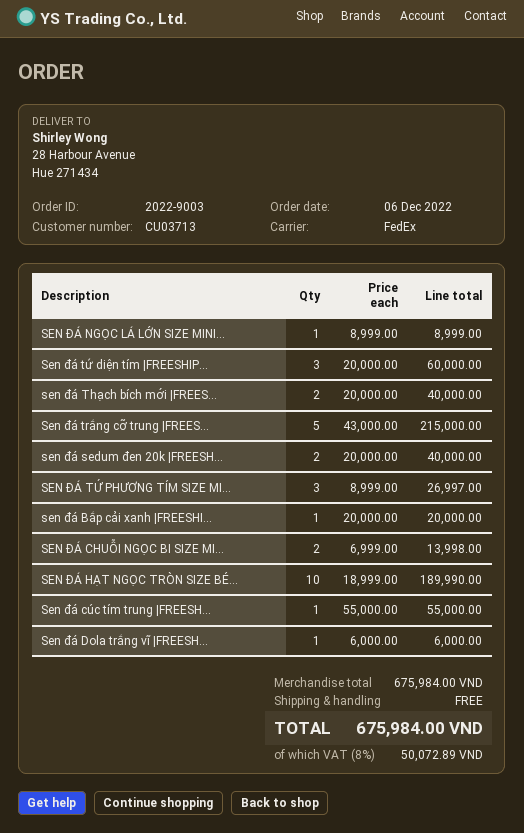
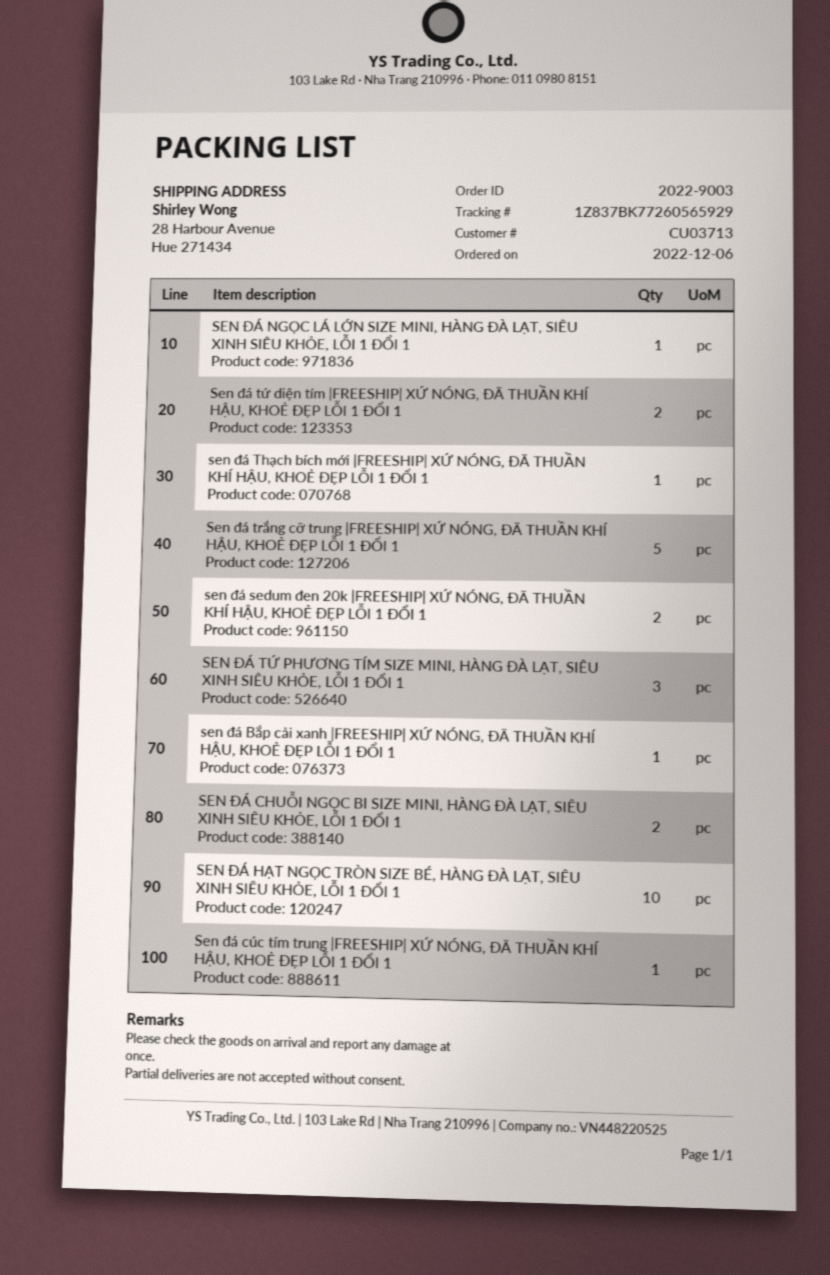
Sen đá tứ diện tím |FREESHIP...: 3 -> 2
sen đá Thạch bích mới |FREES...: 2 -> 1
Sen đá Dola trắng vĩ |FREESH...: 1 -> none

